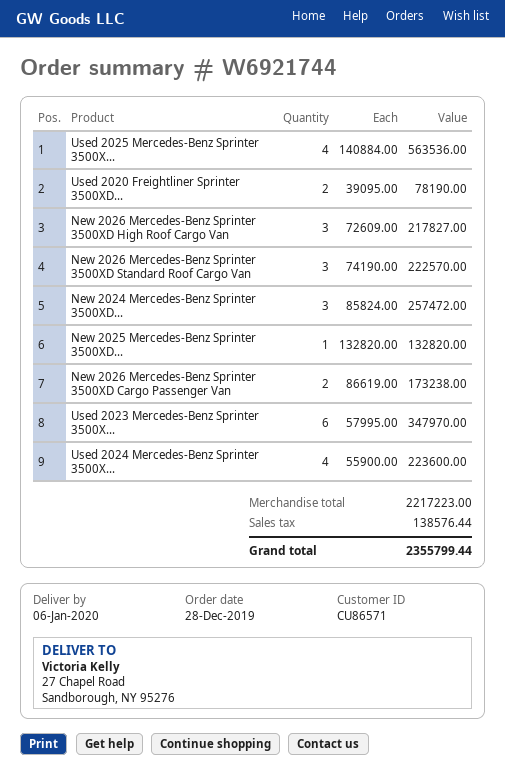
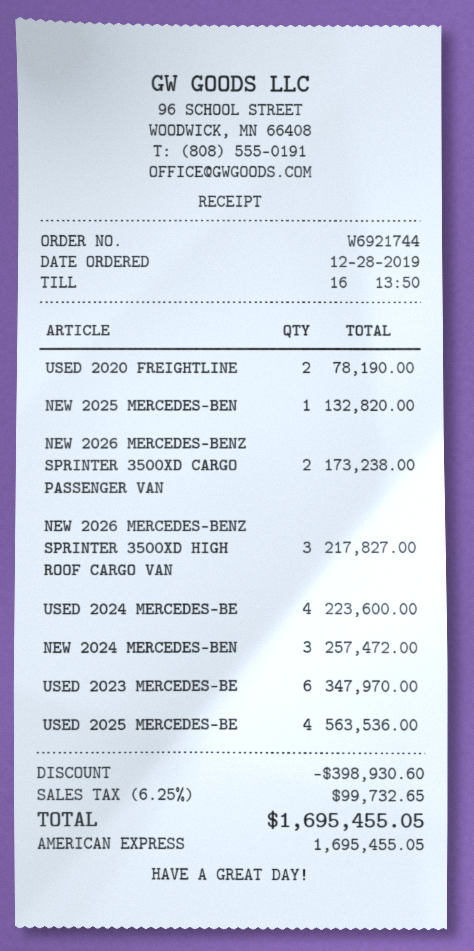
New 2026 Mercedes-Benz Sprinter 3500XD Standard Roof Cargo Van: 3 for 222570.00 -> none
discount: none -> 398930.60
tax: 138576.44 -> 99732.65
total: 2355799.44 -> 1695455.05

